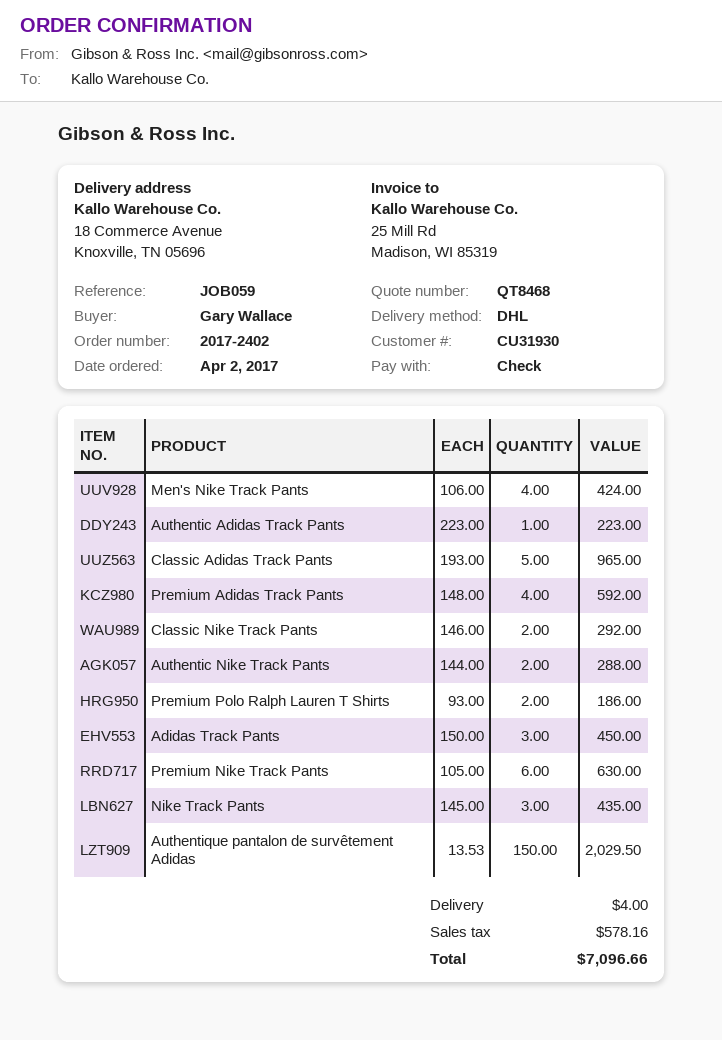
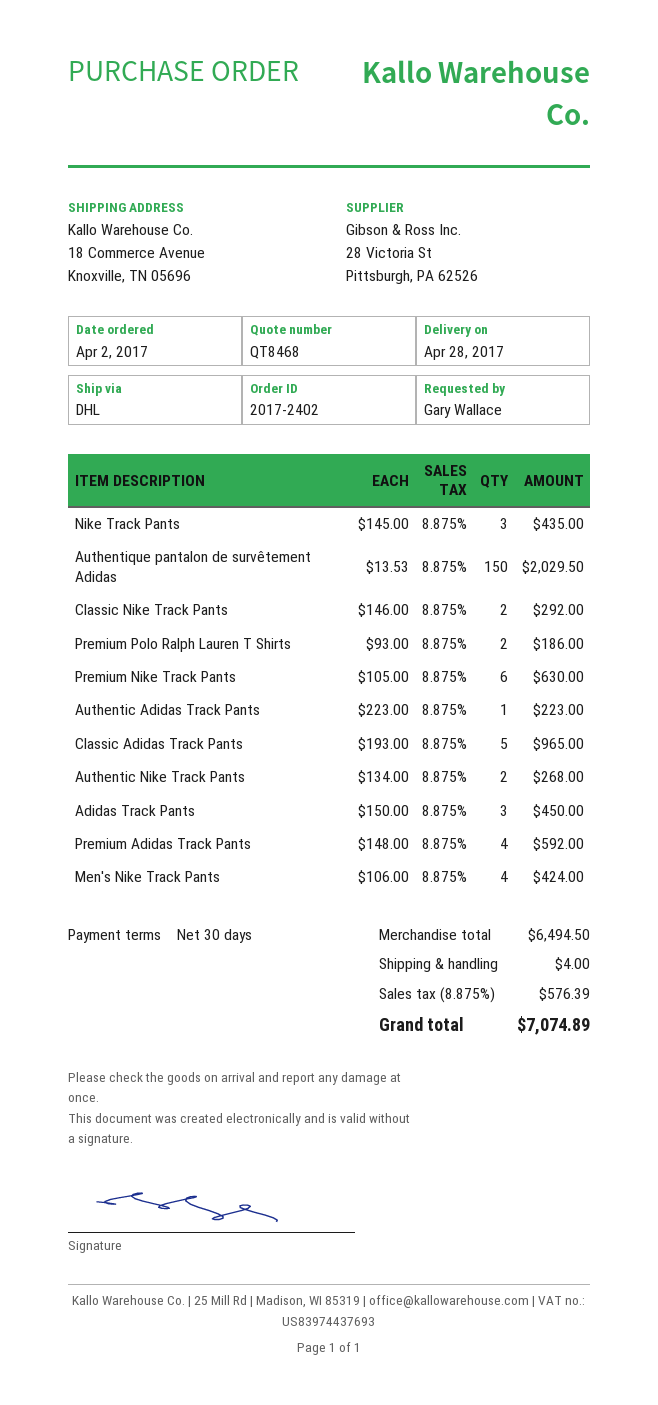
Authentic Nike Track Pants: 2 x 144.00 = 288.00 -> 2 x 134.00 = 268.00
tax: 578.16 -> 576.39
total: 7096.66 -> 7074.89

